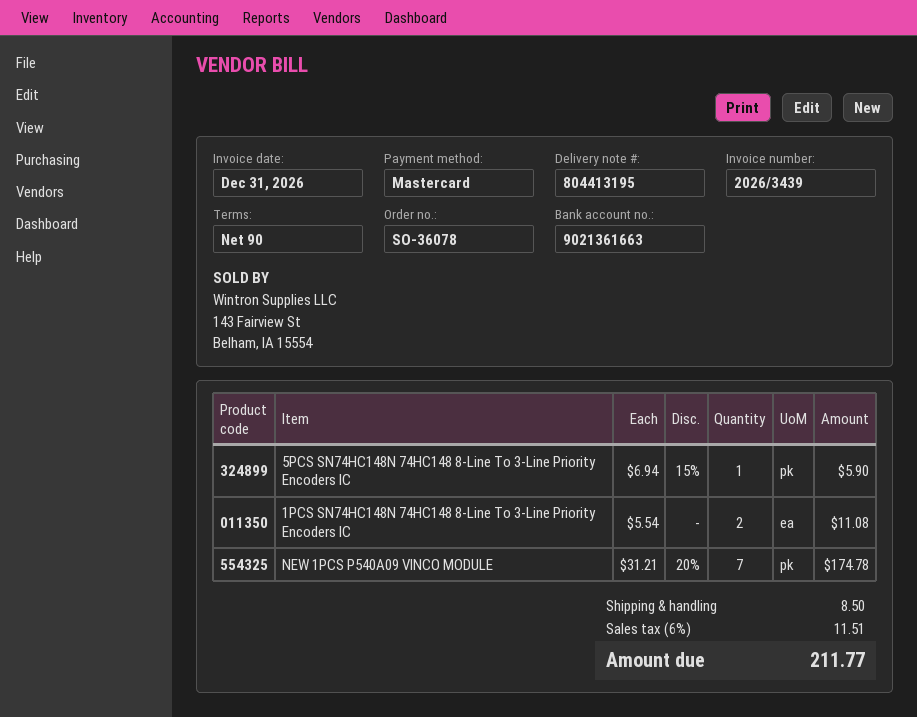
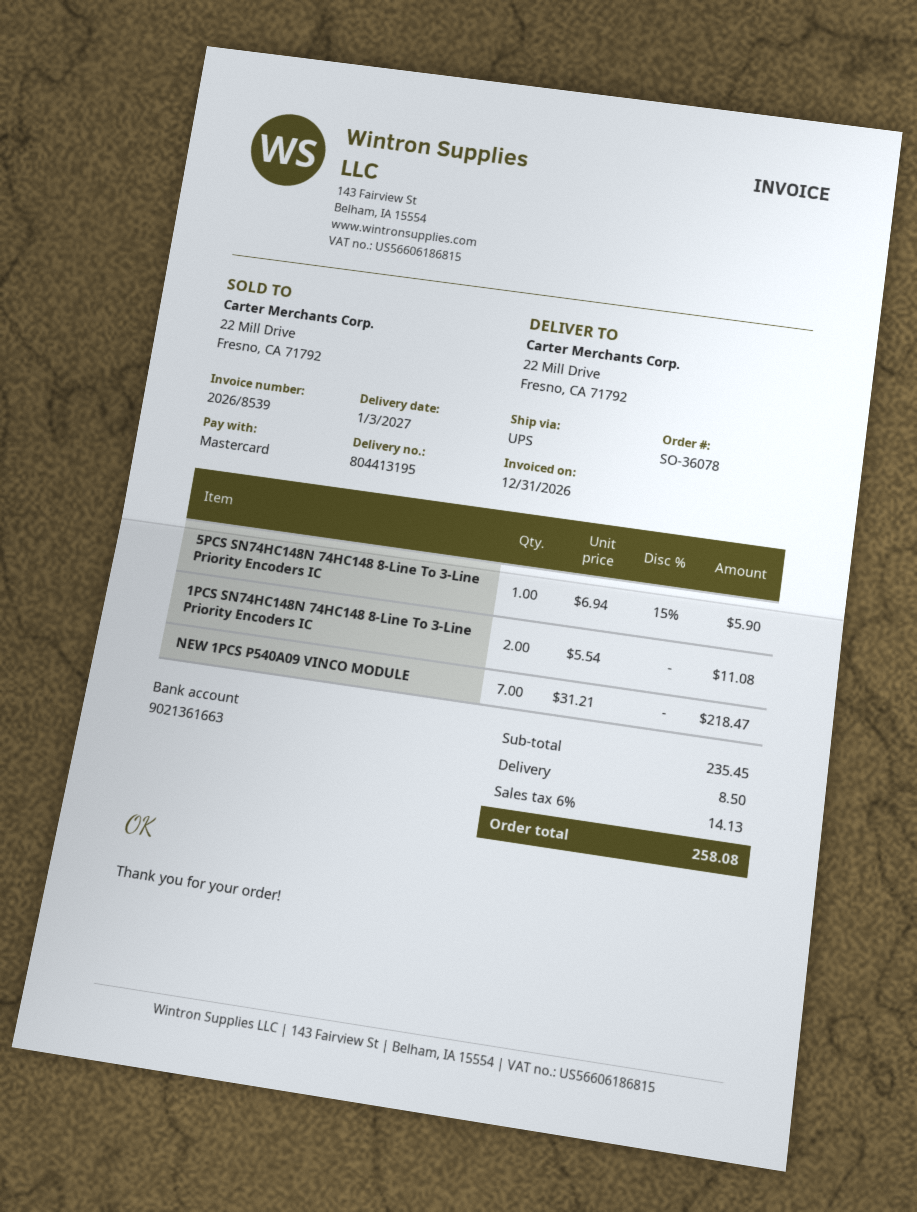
invoice number: 2026/3439 -> 2026/8539
NEW 1PCS P540A09 VINCO MODULE: 7 x 31.21 - 20% = 174.78 -> 7 x 31.21 = 218.47
tax: 6% = 11.51 -> 6% = 14.13
total: 211.77 -> 258.08

